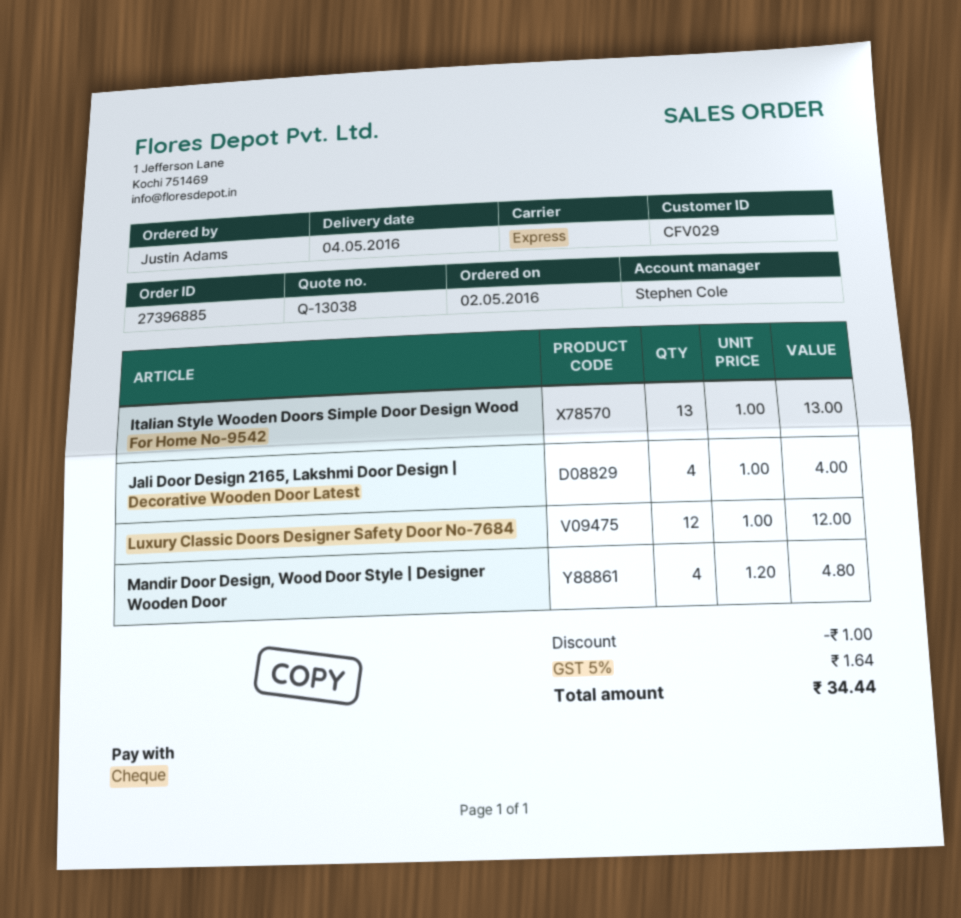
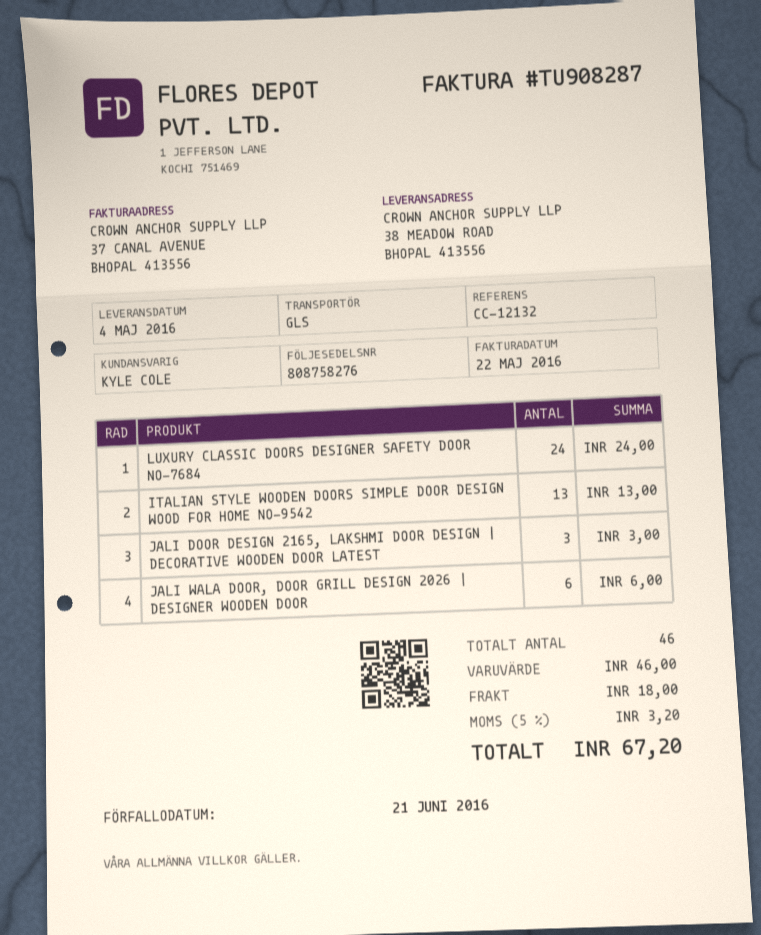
sales rep: Stephen Cole -> KYLE COLE
shipping method: express -> GLS
Jali Door Design 2165, Lakshmi Door Design | Decorative Wooden Door Latest: 4 for 4.00 -> 3 for 3.00
Luxury Classic Doors Designer Safety Door No-7684: 12 for 12.00 -> 24 for 24.00
Mandir Door Design, Wood Door Style | Designer Wooden Door: 4 for 4.80 -> none
JALI WALA DOOR, DOOR GRILL DESIGN 2026 | DESIGNER WOODEN DOOR: none -> 6 for 6.00
discount: 1.00 -> none
shipping: none -> 18.00
tax: 5% = 1.64 -> 5% = 3.20
total: 34.44 -> 67.20

